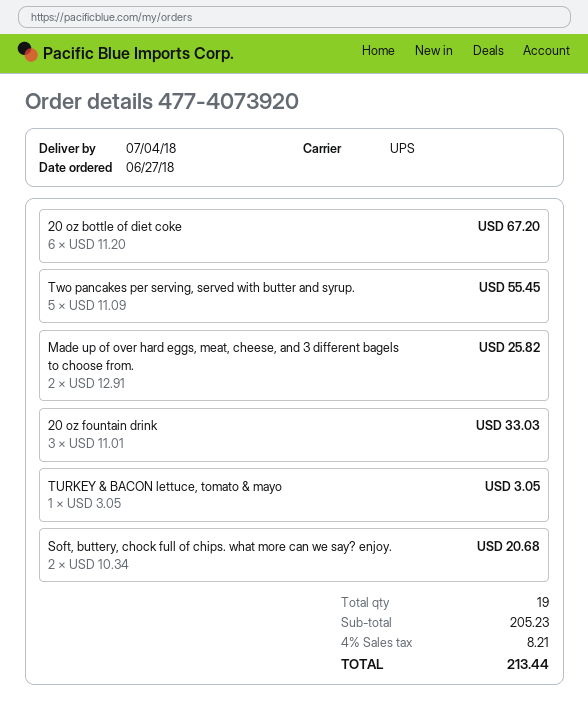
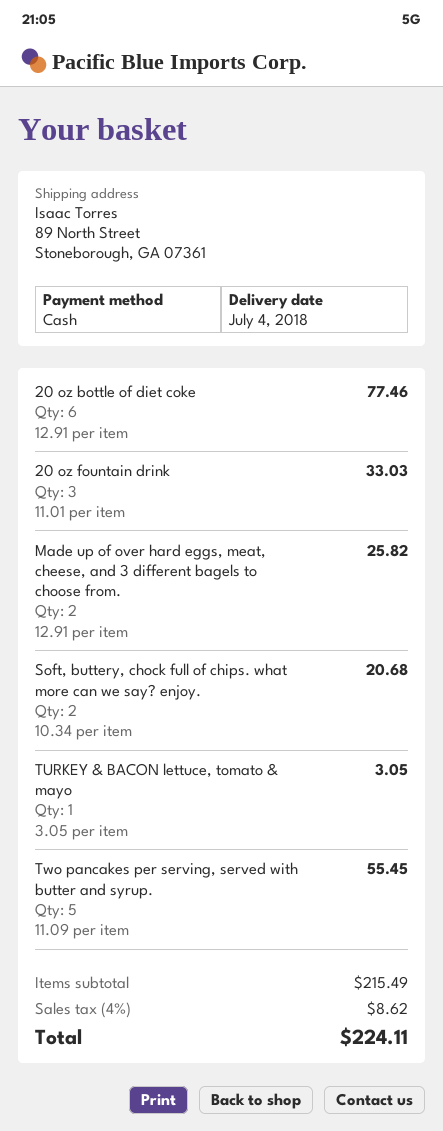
20 oz bottle of diet coke: 6 x 11.20 = 67.20 -> 6 x 12.91 = 77.46
subtotal: 205.23 -> 215.49
tax: 4% = 8.21 -> 4% = 8.62
total: 213.44 -> 224.11

